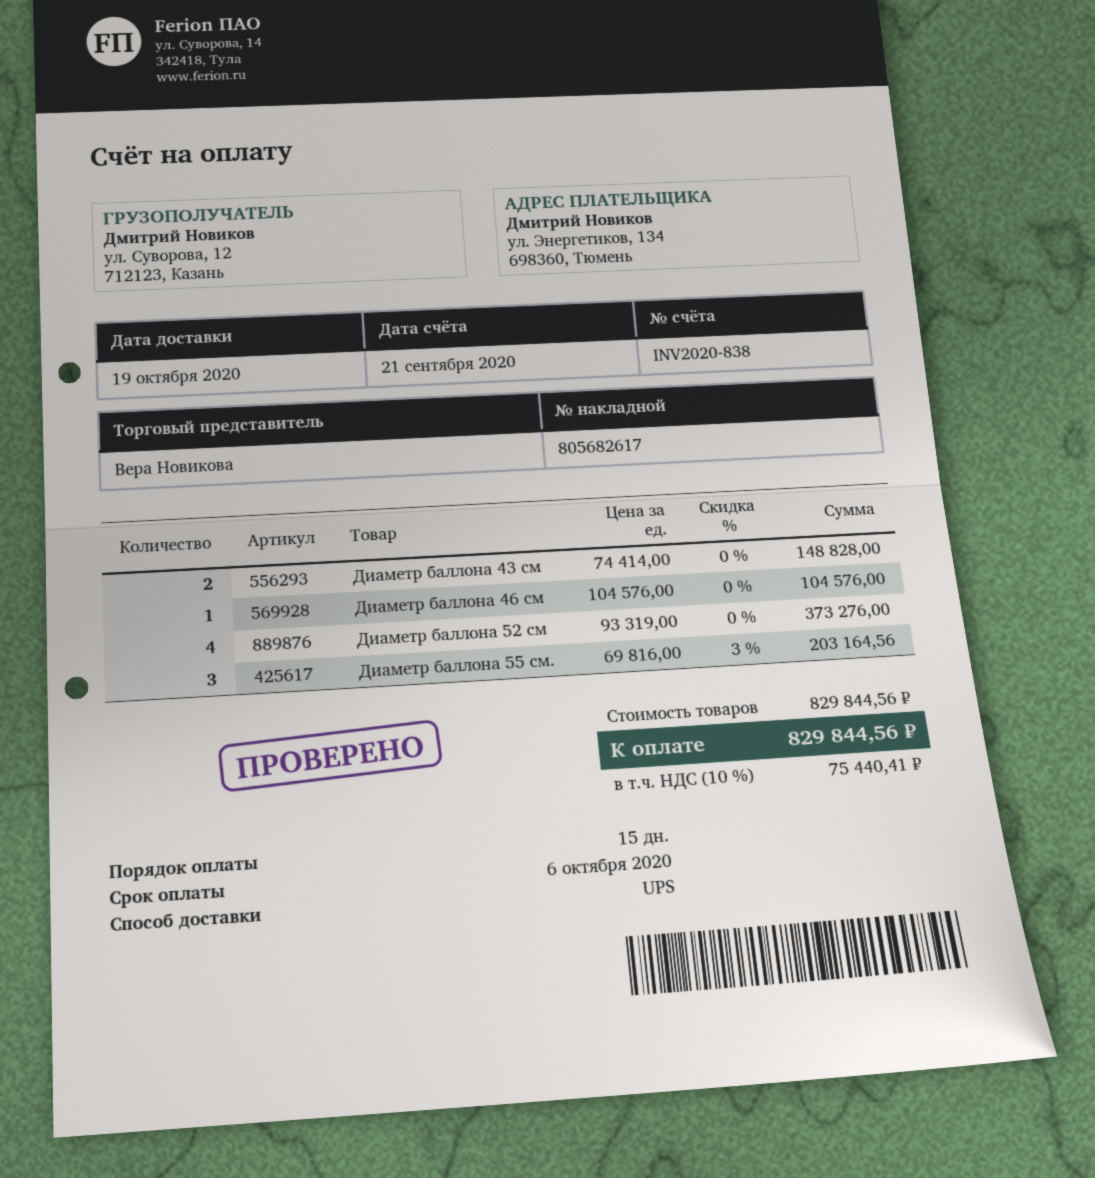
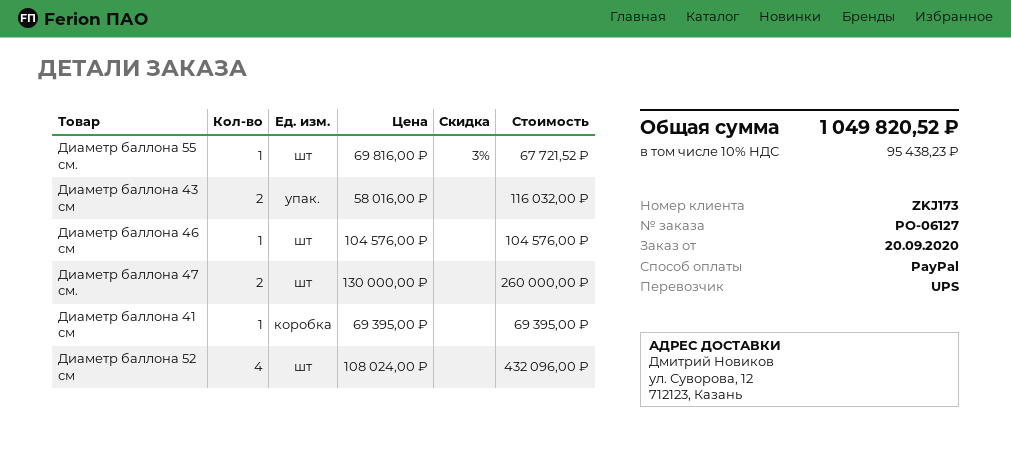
Диаметр баллона 43 см: 2 x 74414.00 = 148828.00 -> 2 x 58016.00 = 116032.00
Диаметр баллона 52 см: 4 x 93319.00 = 373276.00 -> 4 x 108024.00 = 432096.00
Диаметр баллона 55 см.: 3 x 69816.00 - 3% = 203164.56 -> 1 x 69816.00 - 3% = 67721.52
Диаметр баллона 47 см.: none -> 2 x 130000.00 = 260000.00
Диаметр баллона 41 см: none -> 1 x 69395.00 = 69395.00
tax: 10% = 75440.41 -> 10% = 95438.23
total: 829844.56 -> 1049820.52

